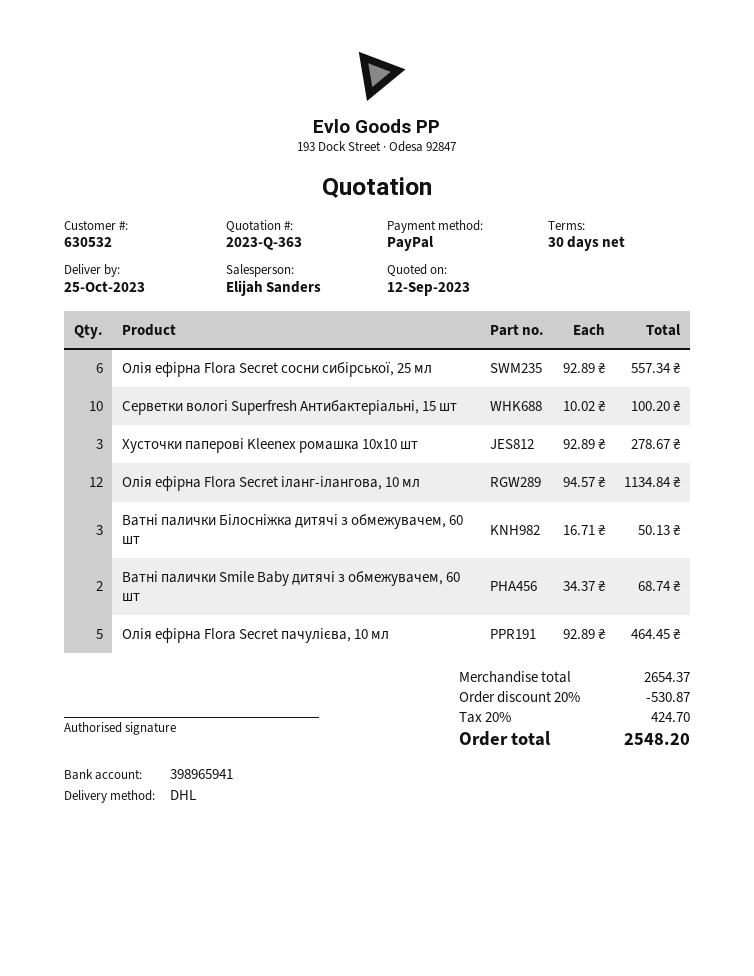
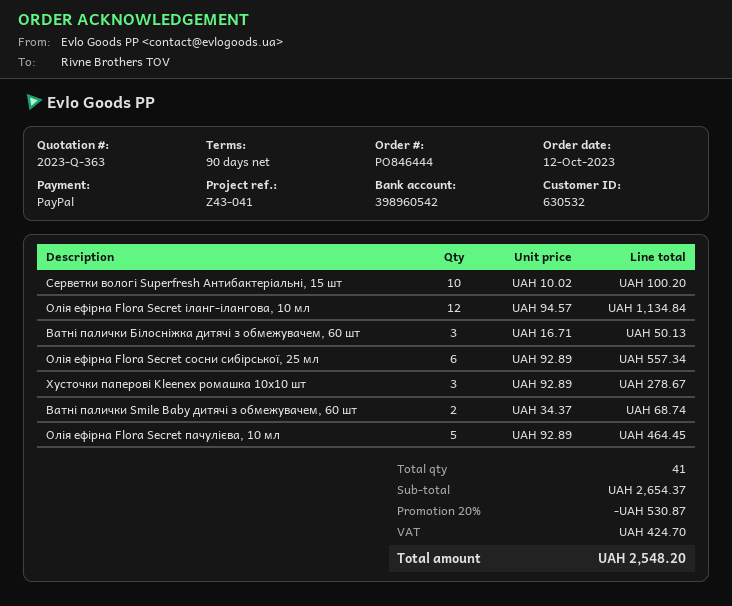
payment terms: 30 days -> 90 days
bank account: 398965941 -> 398960542

